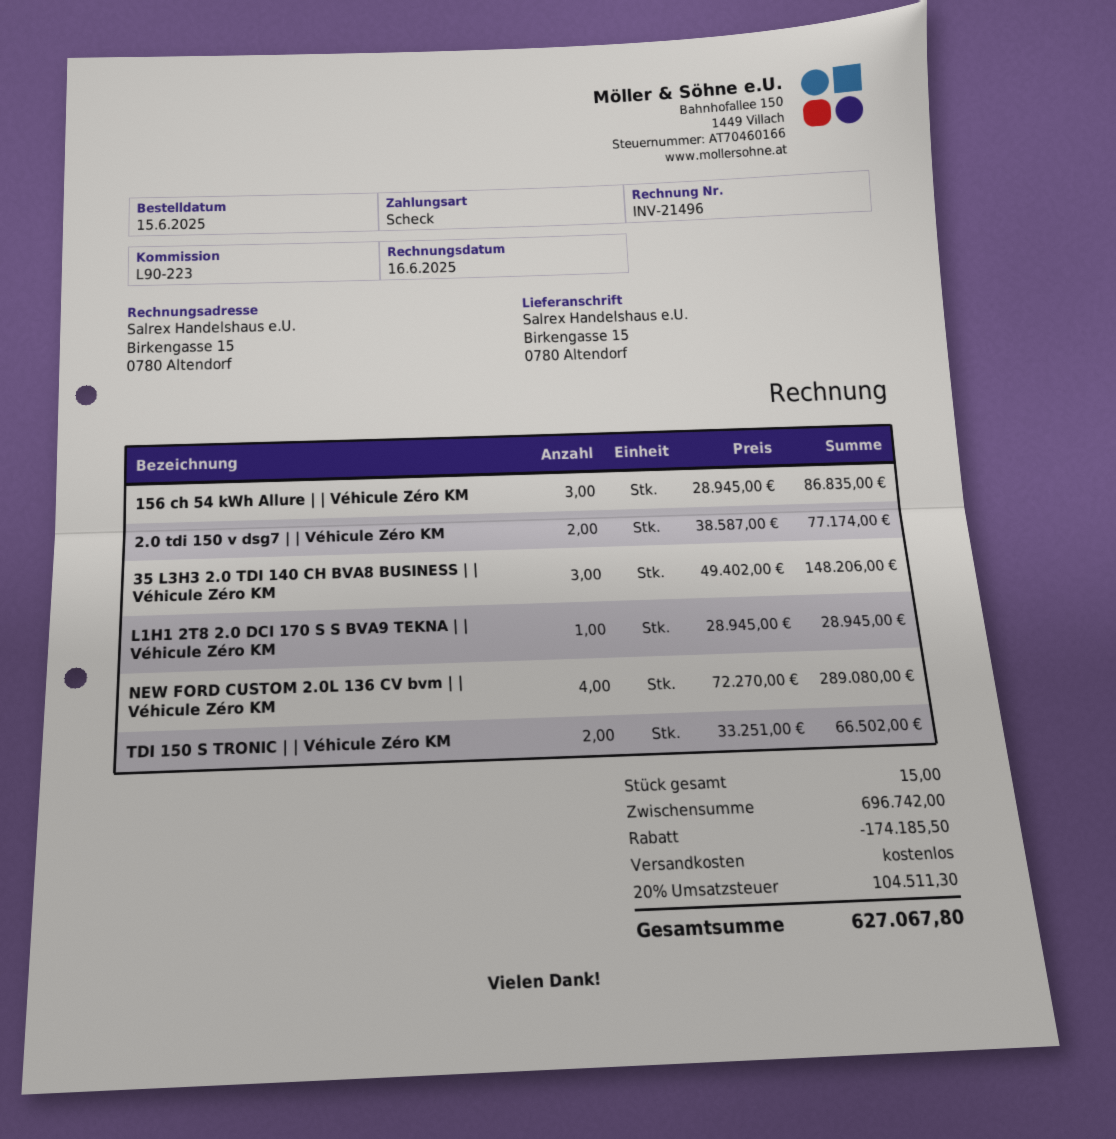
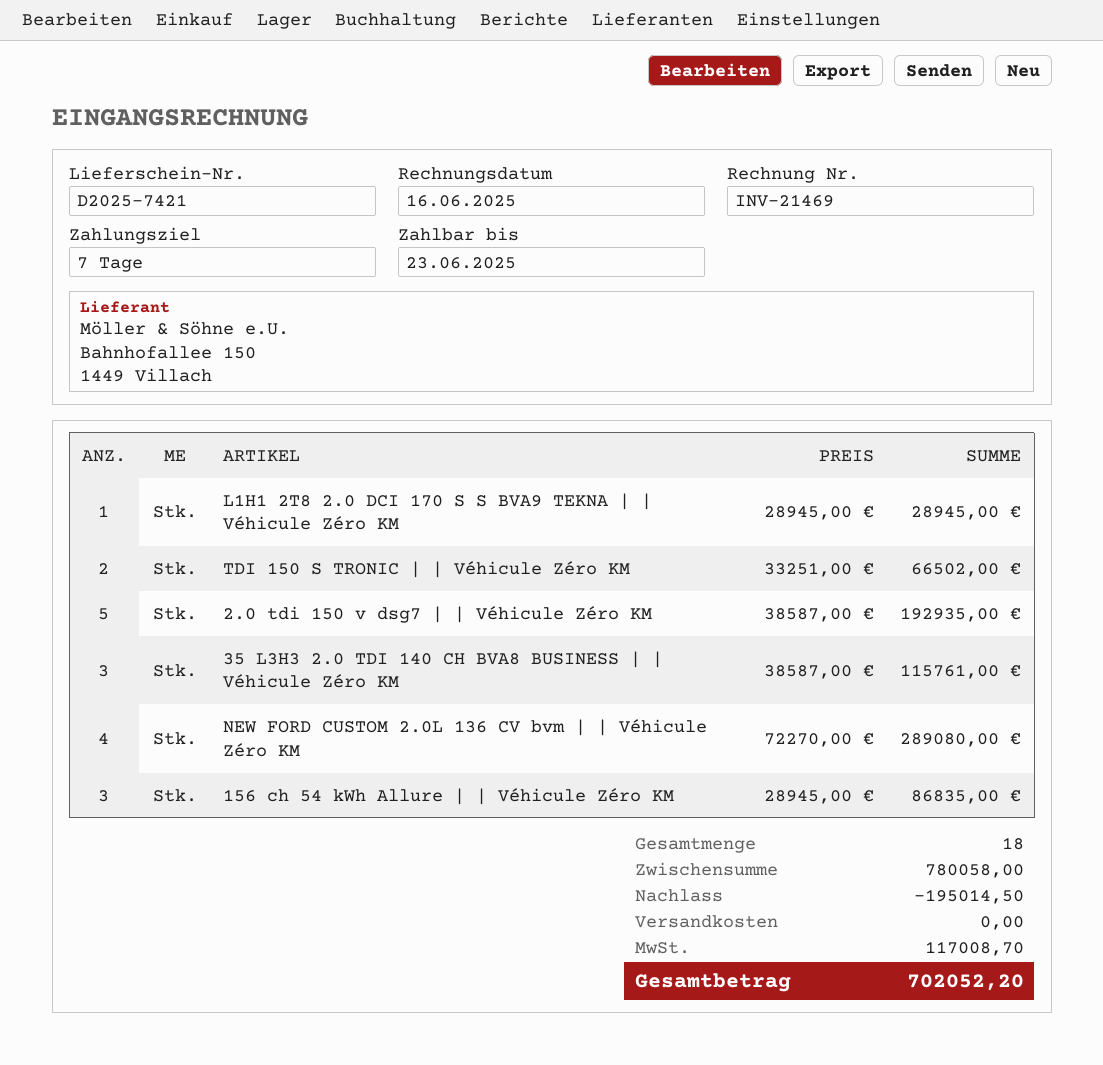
invoice number: INV-21496 -> INV-21469
2.0 tdi 150 v dsg7 | | Véhicule Zéro KM: 2 x 38587.00 = 77174.00 -> 5 x 38587.00 = 192935.00
35 L3H3 2.0 TDI 140 CH BVA8 BUSINESS | | Véhicule Zéro KM: 3 x 49402.00 = 148206.00 -> 3 x 38587.00 = 115761.00
total quantity: 15 -> 18
subtotal: 696742.00 -> 780058.00
discount: 174185.50 -> 195014.50
tax: 104511.30 -> 117008.70
total: 627067.80 -> 702052.20

